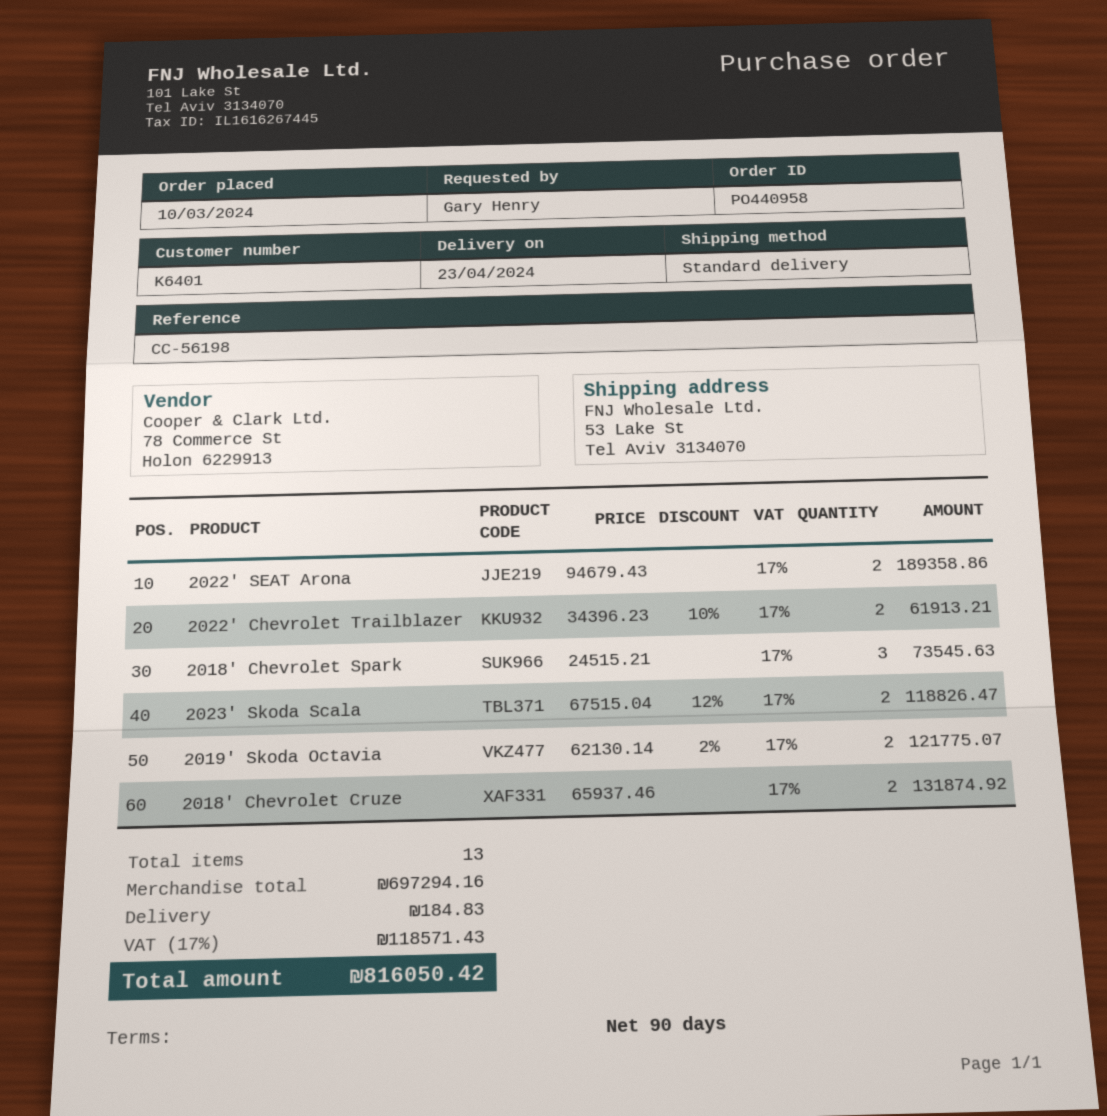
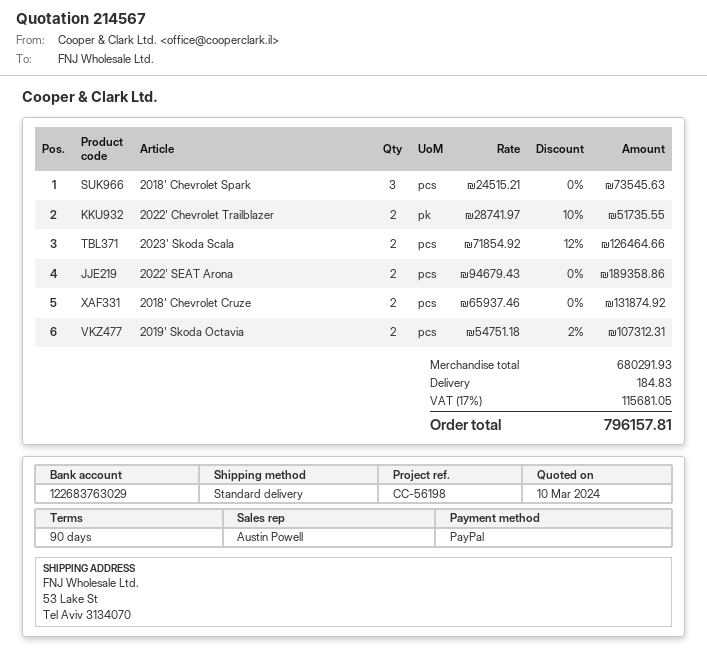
2022' Chevrolet Trailblazer: 2 x 34396.23 - 10% = 61913.21 -> 2 x 28741.97 - 10% = 51735.55
2023' Skoda Scala: 2 x 67515.04 - 12% = 118826.47 -> 2 x 71854.92 - 12% = 126464.66
2019' Skoda Octavia: 2 x 62130.14 - 2% = 121775.07 -> 2 x 54751.18 - 2% = 107312.31
subtotal: 697294.16 -> 680291.93
tax: 17% = 118571.43 -> 17% = 115681.05
total: 816050.42 -> 796157.81

